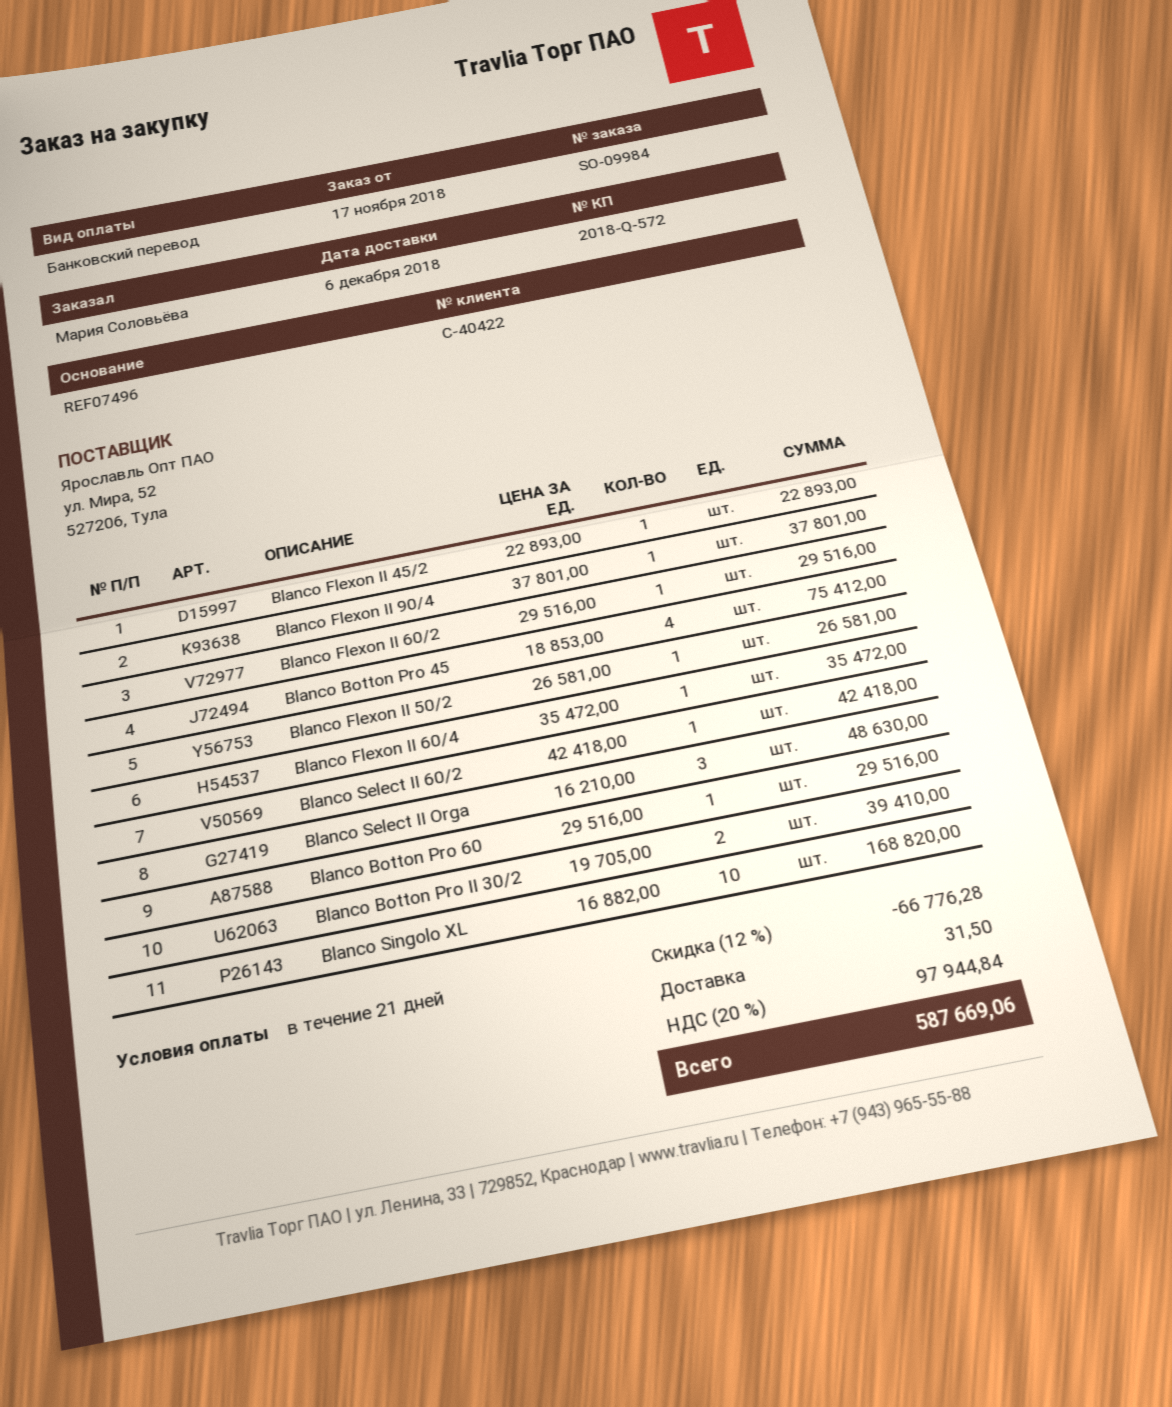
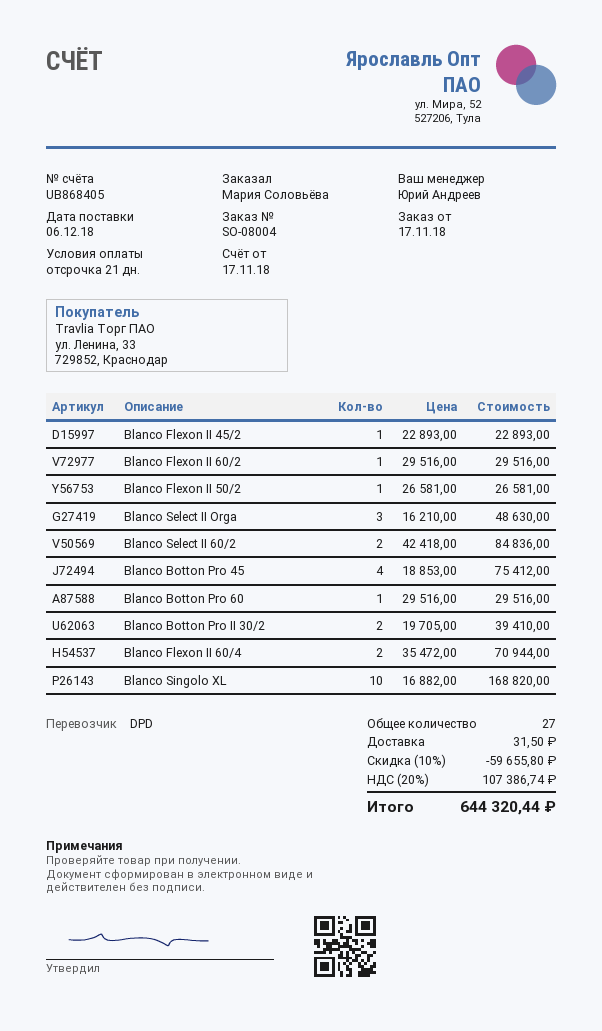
order number: SO-09984 -> SO-08004
Blanco Flexon II 90/4: 1 x 37801.00 = 37801.00 -> none
Blanco Flexon II 60/4: 1 x 35472.00 = 35472.00 -> 2 x 35472.00 = 70944.00
Blanco Select II 60/2: 1 x 42418.00 = 42418.00 -> 2 x 42418.00 = 84836.00
discount: 12% = 66776.28 -> 10% = 59655.80
tax: 20% = 97944.84 -> 20% = 107386.74
total: 587669.06 -> 644320.44

